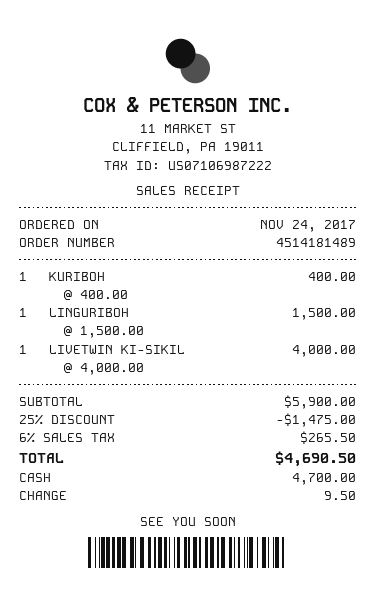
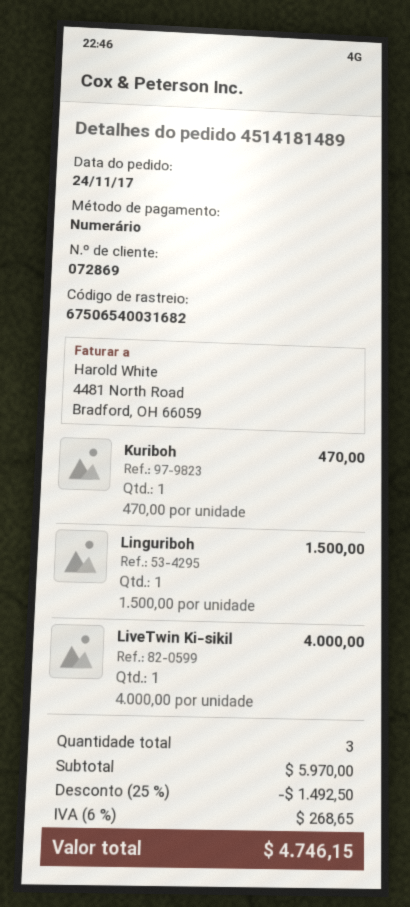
KURIBOH: 1 x 400.00 = 400.00 -> 1 x 470.00 = 470.00
subtotal: 5900.00 -> 5970.00
discount: 25% = 1475.00 -> 25% = 1492.50
tax: 6% = 265.50 -> 6% = 268.65
total: 4690.50 -> 4746.15

